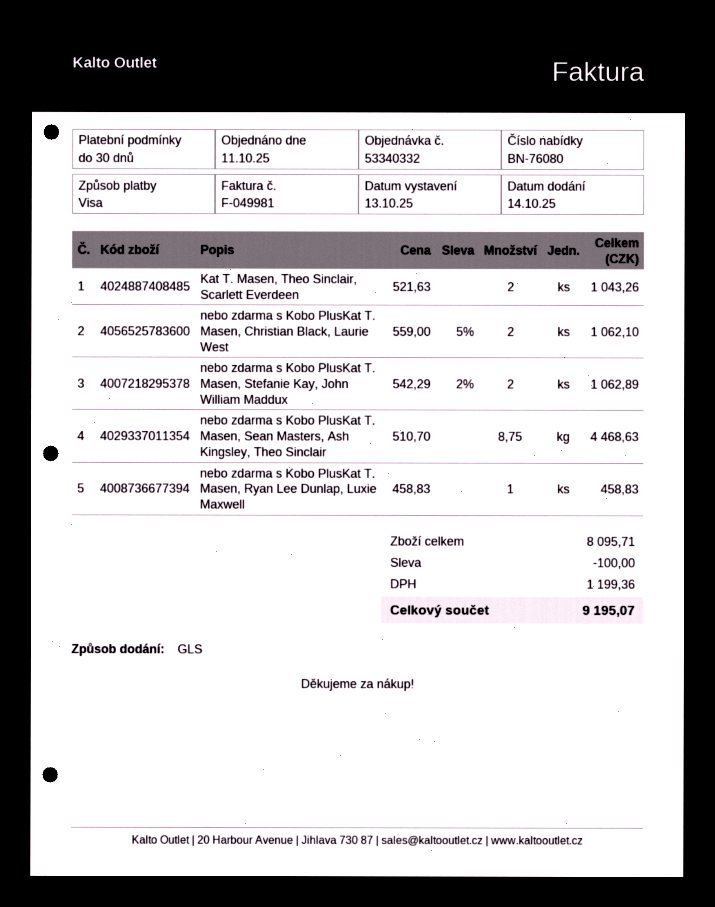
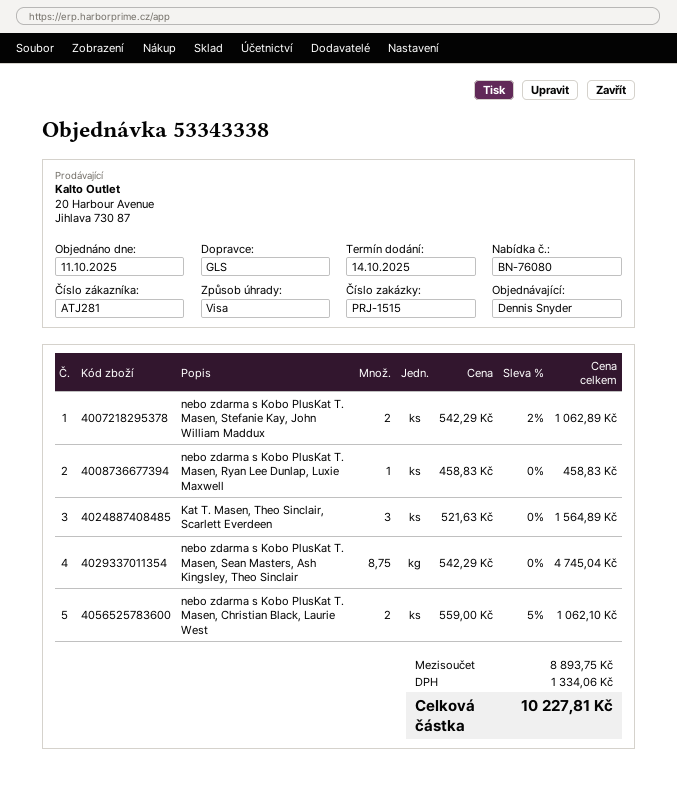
order number: 53340332 -> 53343338
Kat T. Masen, Theo Sinclair, Scarlett Everdeen: 2 x 521.63 = 1043.26 -> 3 x 521.63 = 1564.89
nebo zdarma s Kobo PlusKat T. Masen, Sean Masters, Ash Kingsley, Theo Sinclair: 8.75 x 510.70 = 4468.63 -> 8.75 x 542.29 = 4745.04
subtotal: 8095.71 -> 8893.75
discount: 100.00 -> none
tax: 1199.36 -> 1334.06
total: 9195.07 -> 10227.81

